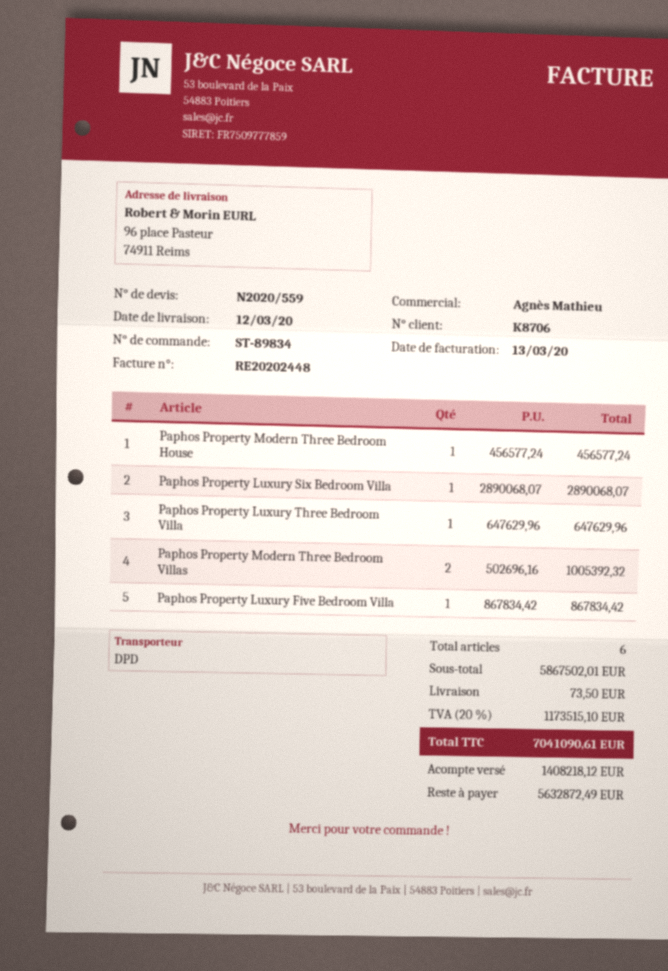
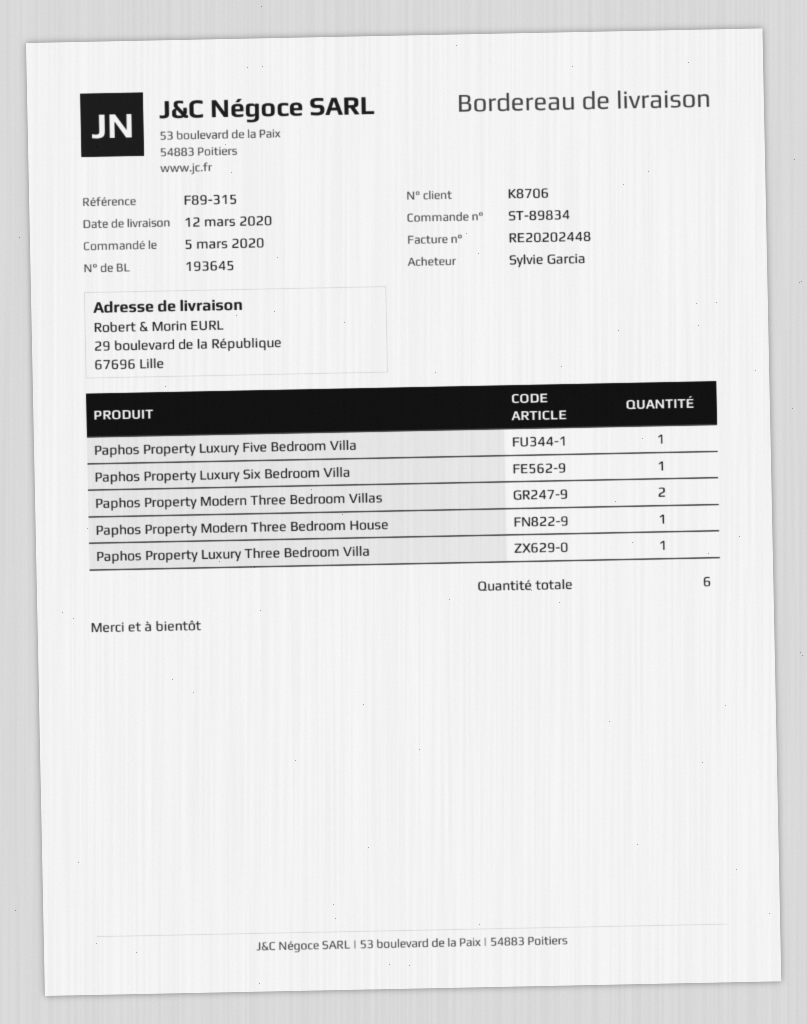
ship to: 96 place Pasteur, 74911 Reims -> 29 boulevard de la République, 67696 Lille

